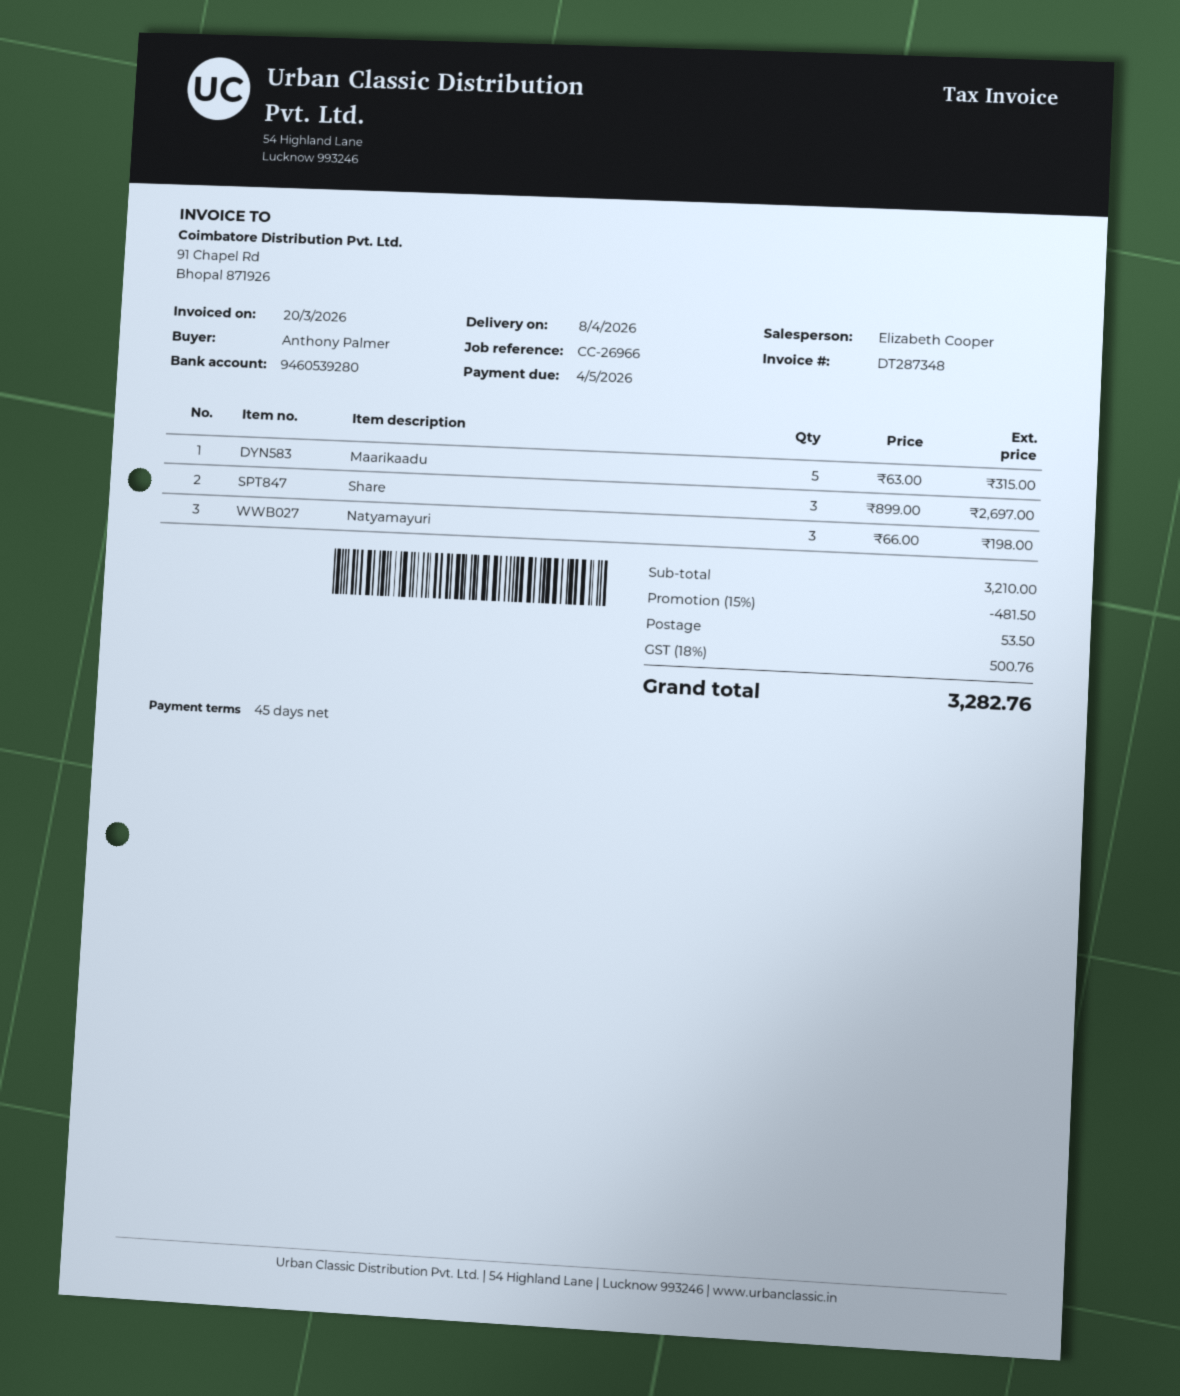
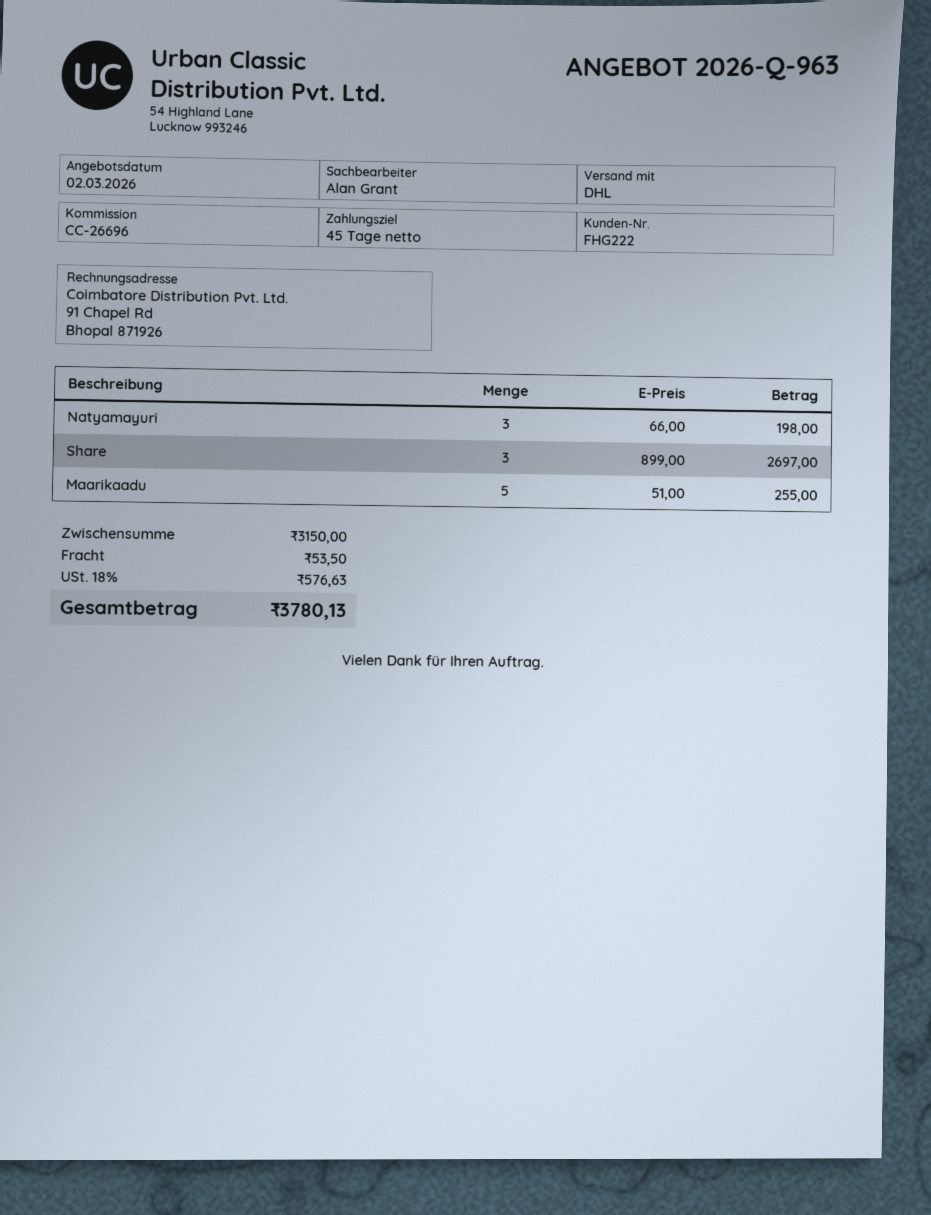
reference: CC-26966 -> CC-26696
sales rep: Elizabeth Cooper -> Alan Grant
Maarikaadu: 5 x 63.00 = 315.00 -> 5 x 51.00 = 255.00
subtotal: 3210.00 -> 3150.00
discount: 15% = 481.50 -> none
tax: 18% = 500.76 -> 18% = 576.63
total: 3282.76 -> 3780.13

